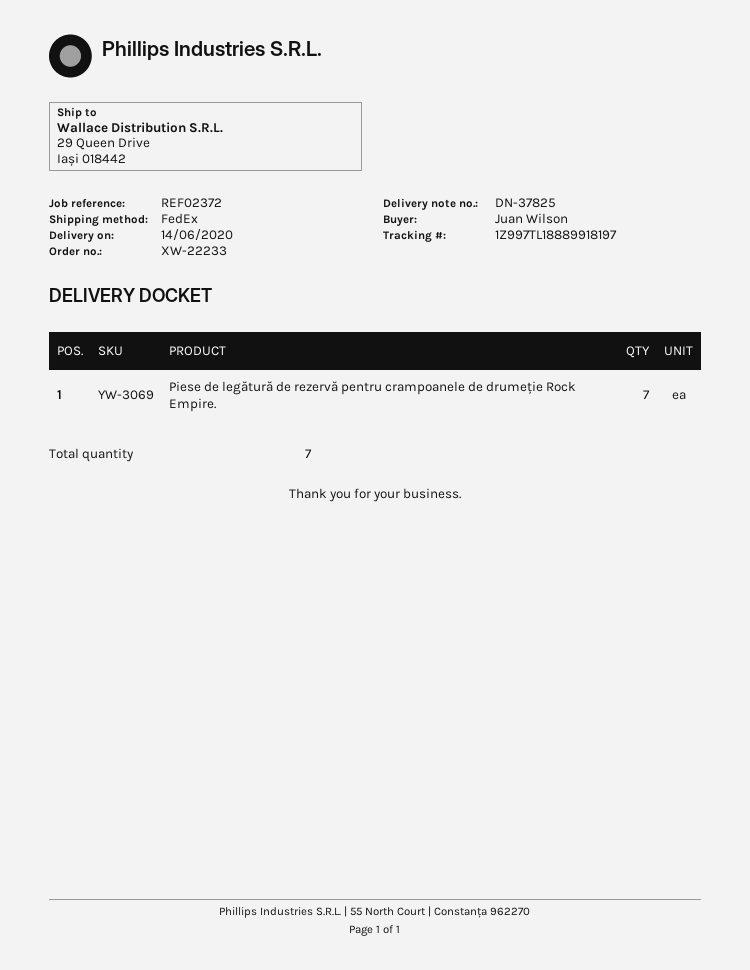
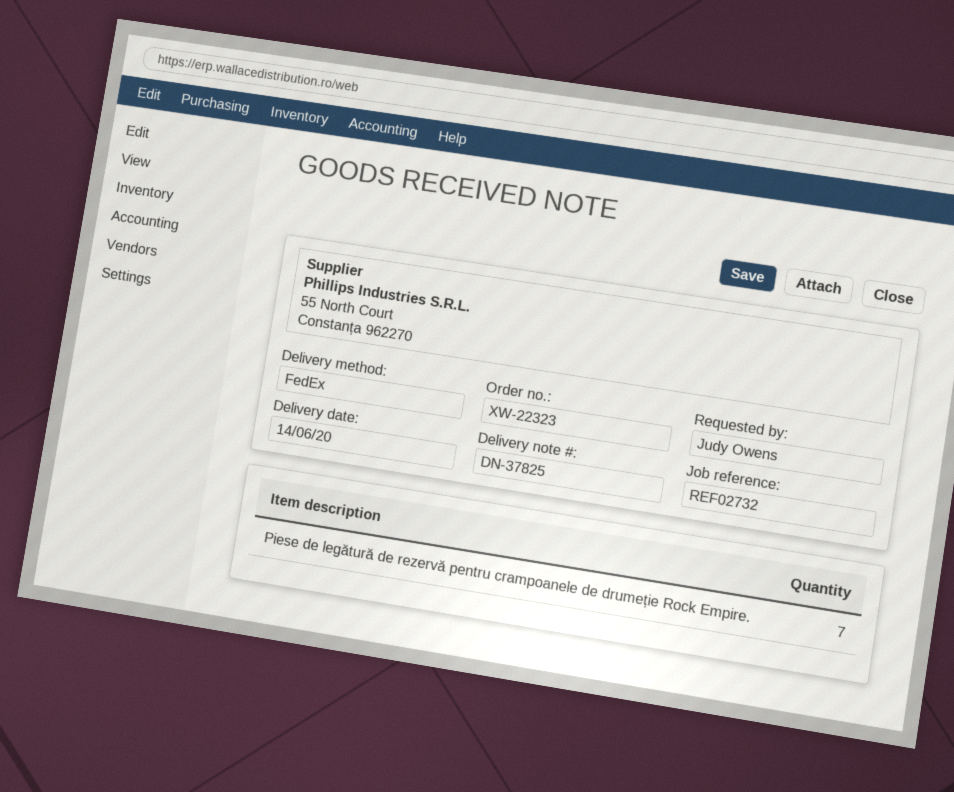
order number: XW-22233 -> XW-22323
reference: REF02372 -> REF02732
ordered by: Juan Wilson -> Judy Owens

